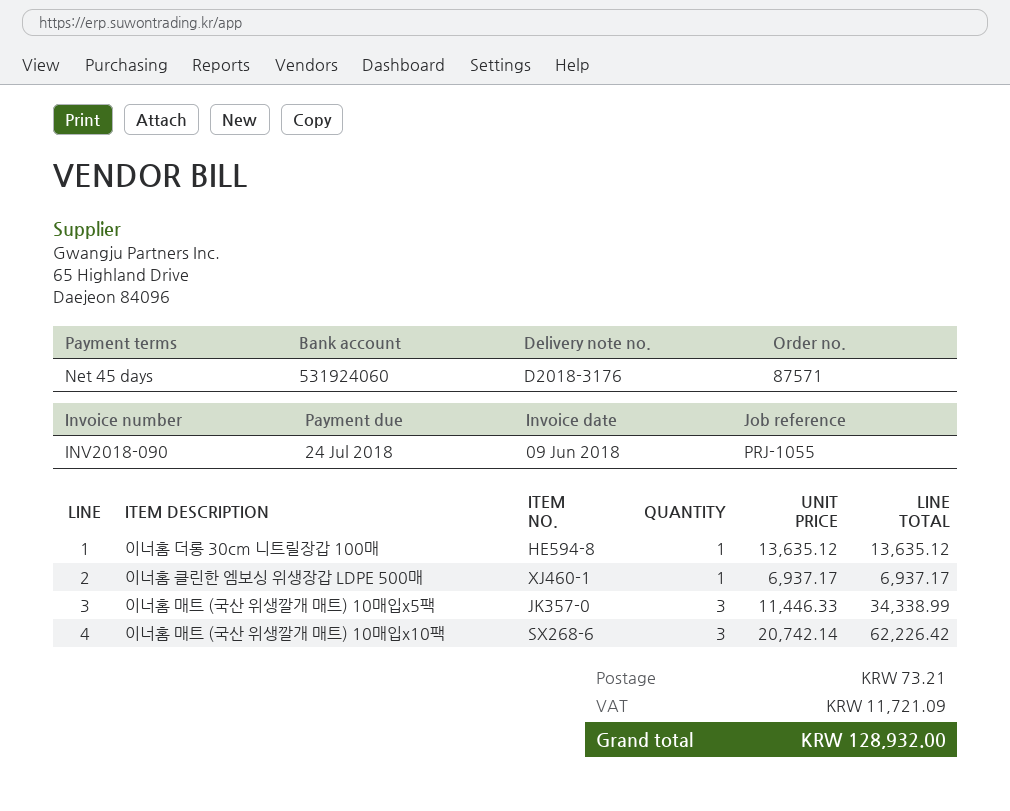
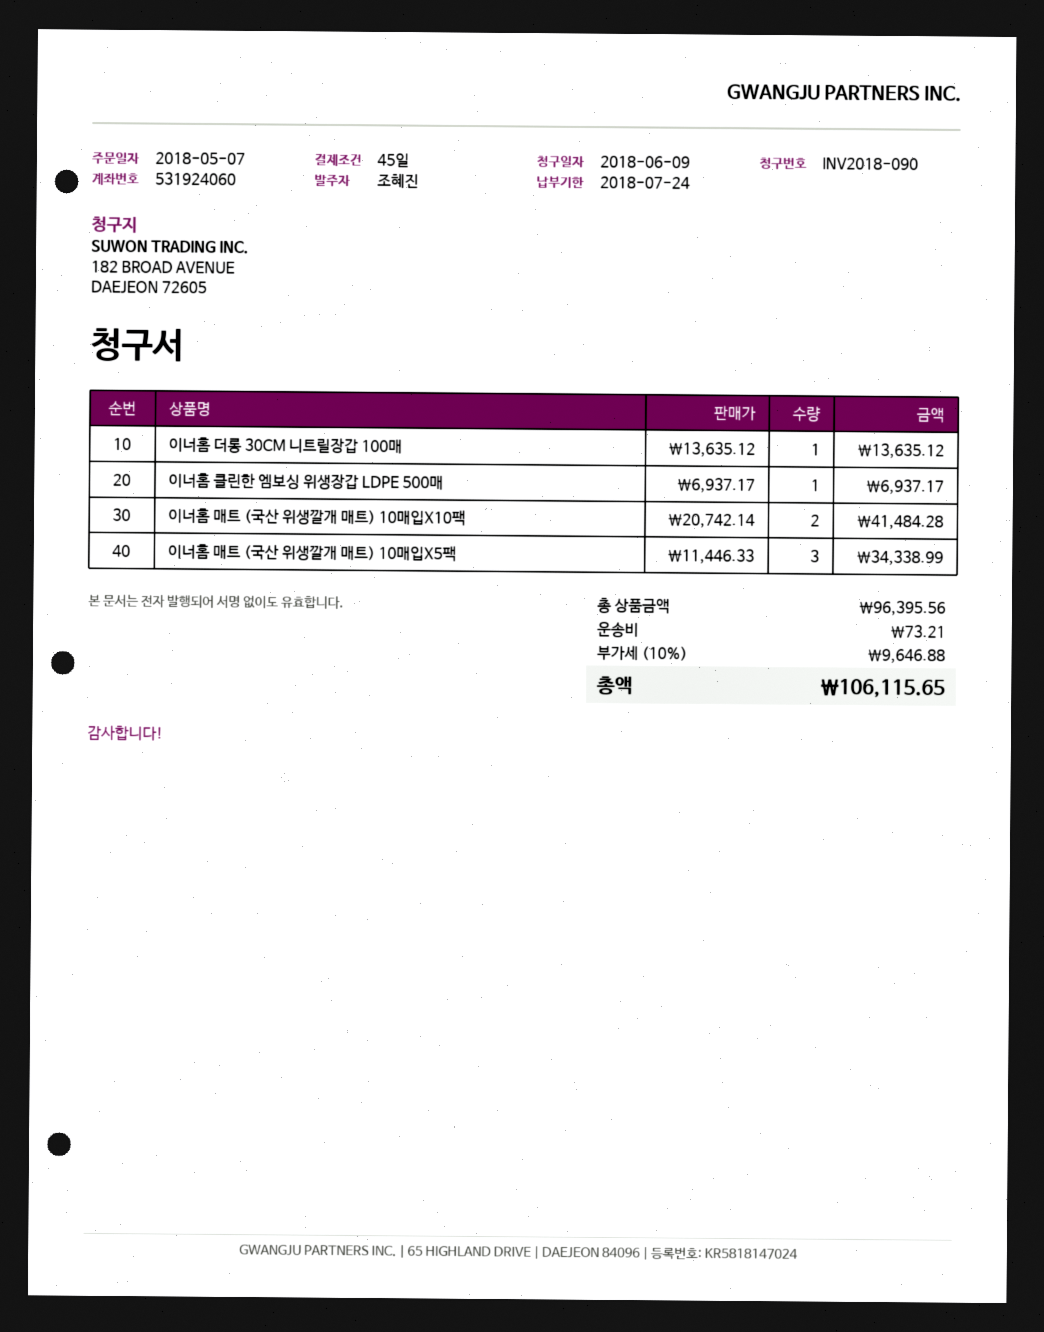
이너홈 매트 (국산 위생깔개 매트) 10매입x10팩: 3 x 20742.14 = 62226.42 -> 2 x 20742.14 = 41484.28
tax: 11721.09 -> 9646.88
total: 128932.00 -> 106115.65

